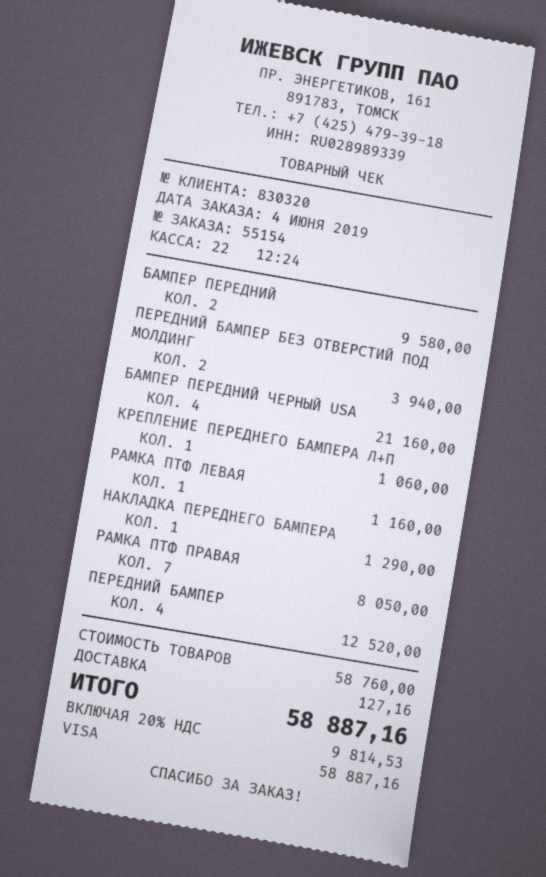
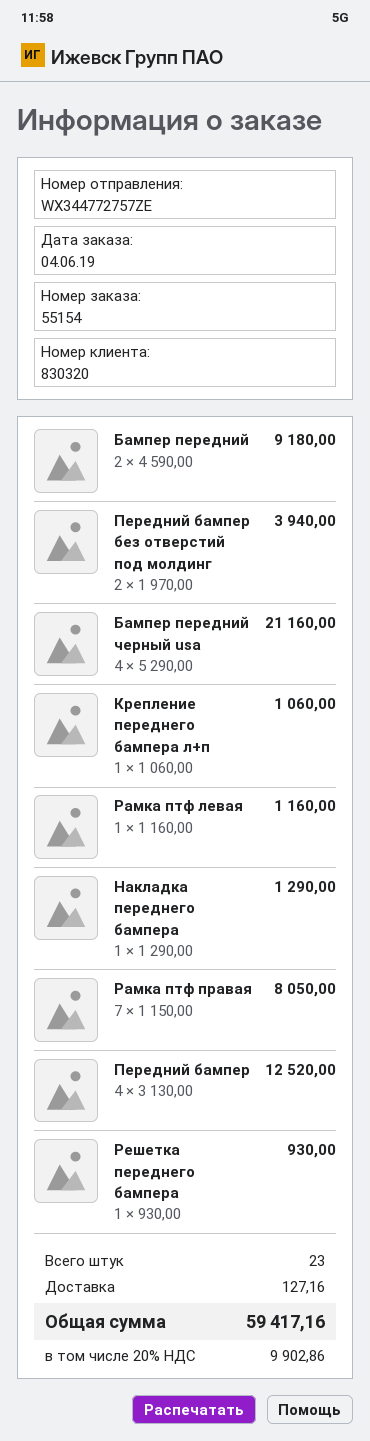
БАМПЕР ПЕРЕДНИЙ: 2 for 9580.00 -> 2 for 9180.00
Решетка переднего бампера: none -> 1 for 930.00
tax: 20% = 9814.53 -> 20% = 9902.86
total: 58887.16 -> 59417.16

